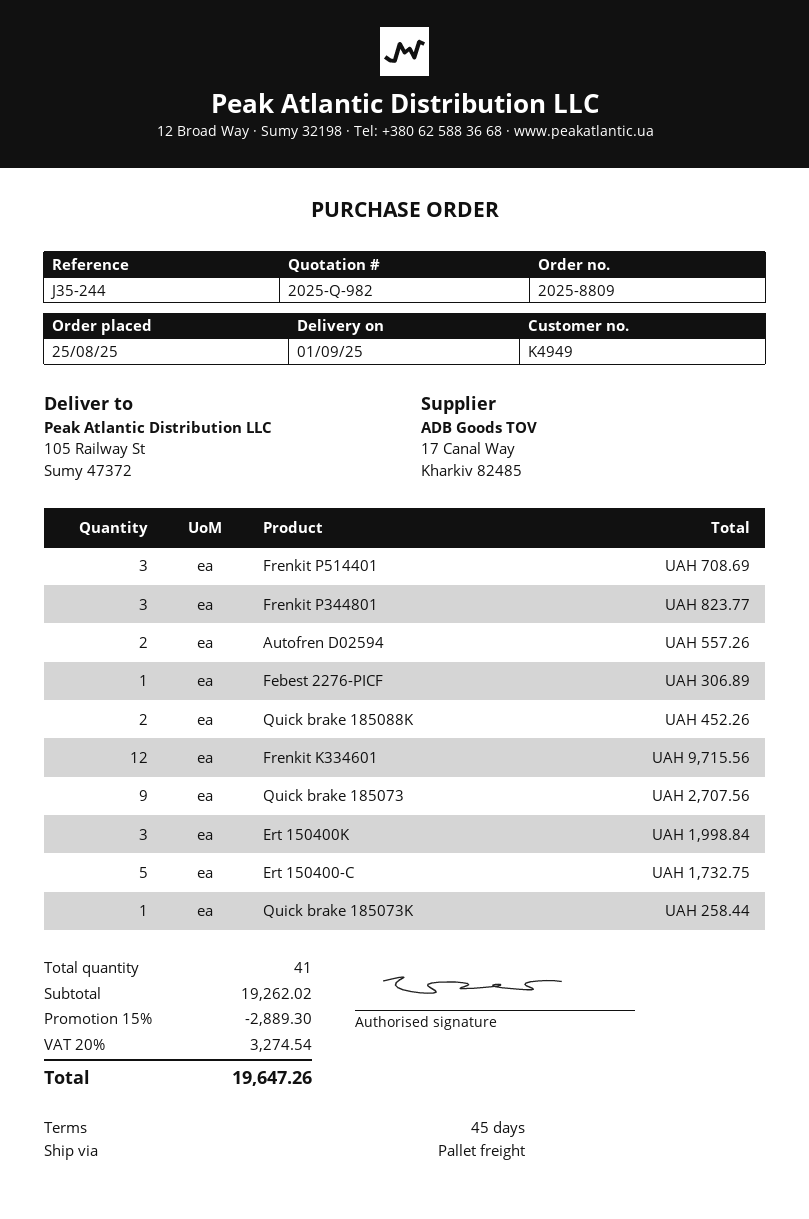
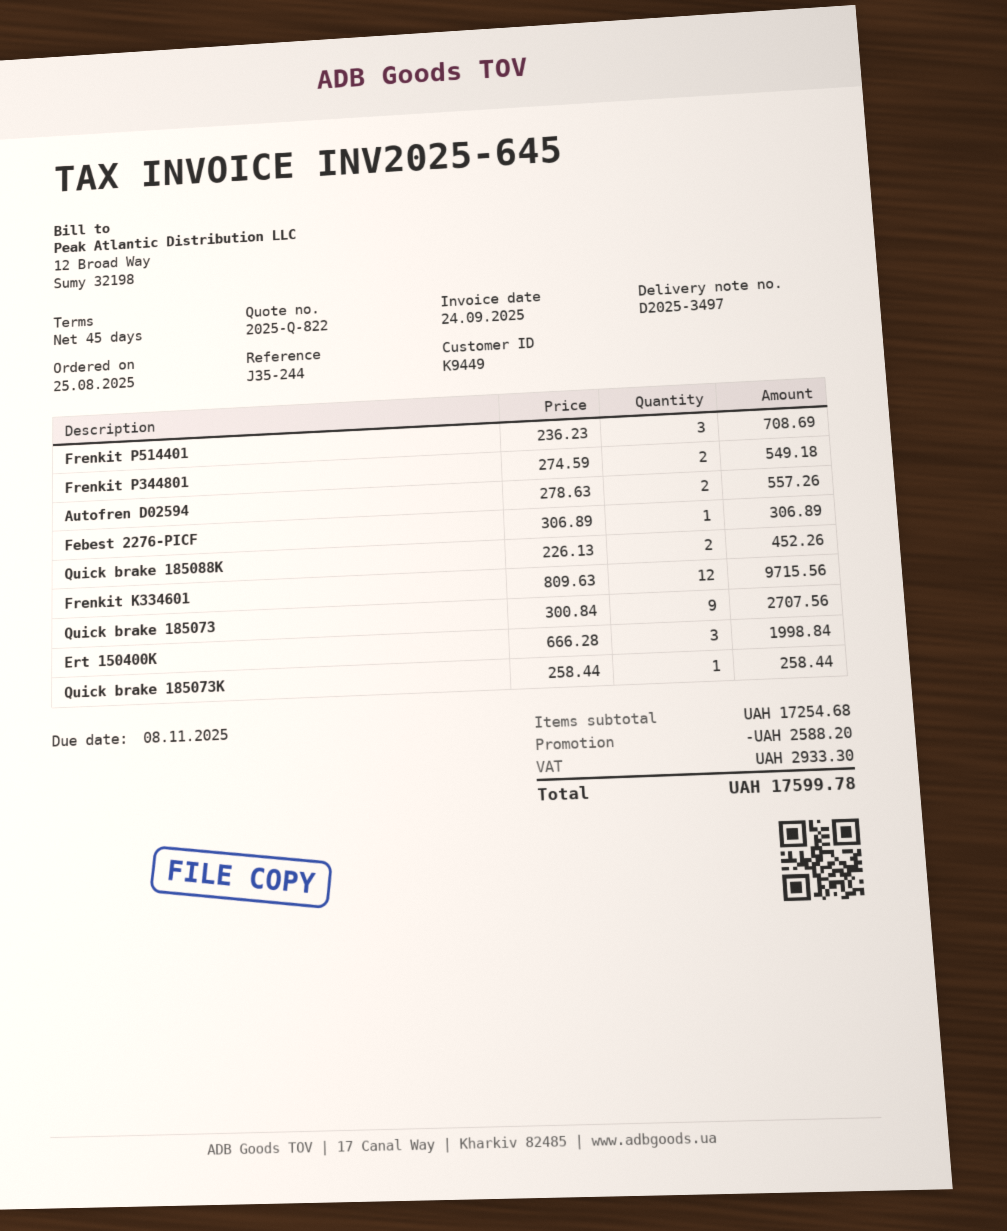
quote number: 2025-Q-982 -> 2025-Q-822
customer number: K4949 -> K9449
Frenkit P344801: 3 for 823.77 -> 2 for 549.18
Ert 150400-C: 5 for 1732.75 -> none
subtotal: 19262.02 -> 17254.68
discount: 2889.30 -> 2588.20
tax: 3274.54 -> 2933.30
total: 19647.26 -> 17599.78

